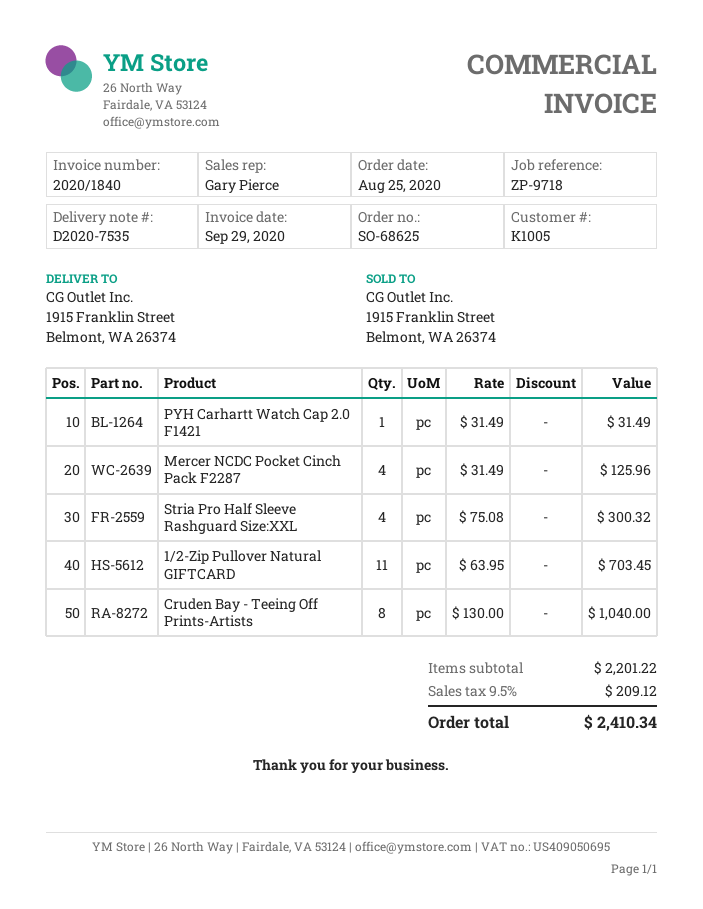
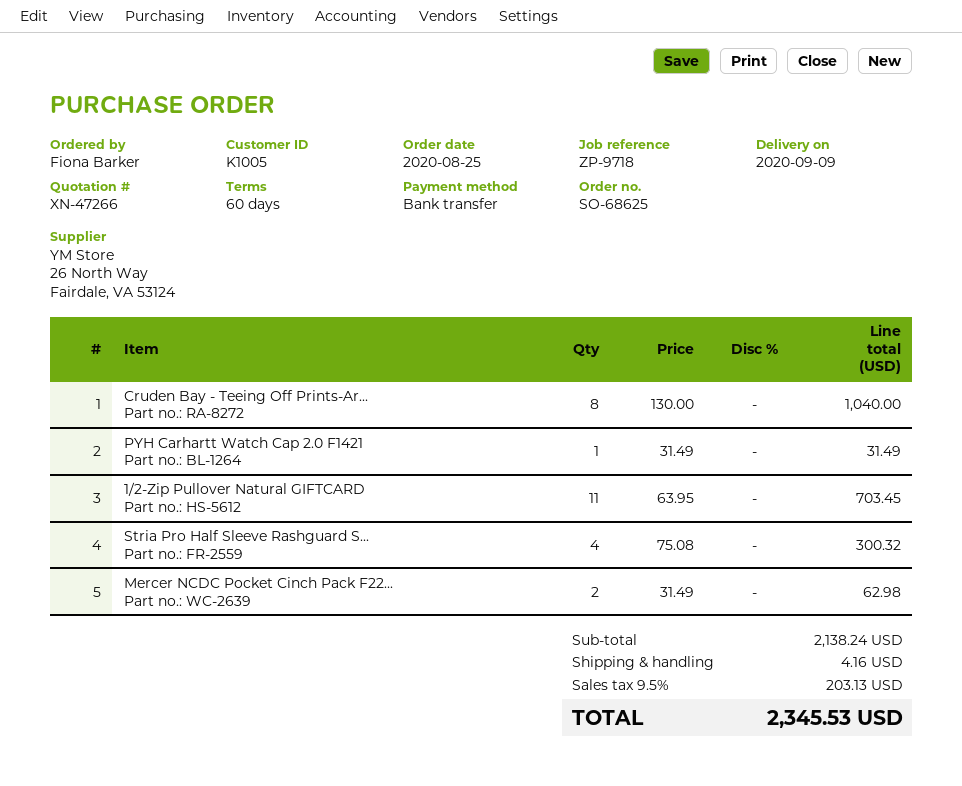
Mercer NCDC Pocket Cinch Pack F2287: 4 x 31.49 = 125.96 -> 2 x 31.49 = 62.98
subtotal: 2201.22 -> 2138.24
shipping: none -> 4.16
tax: 9.5% = 209.12 -> 9.5% = 203.13
total: 2410.34 -> 2345.53

